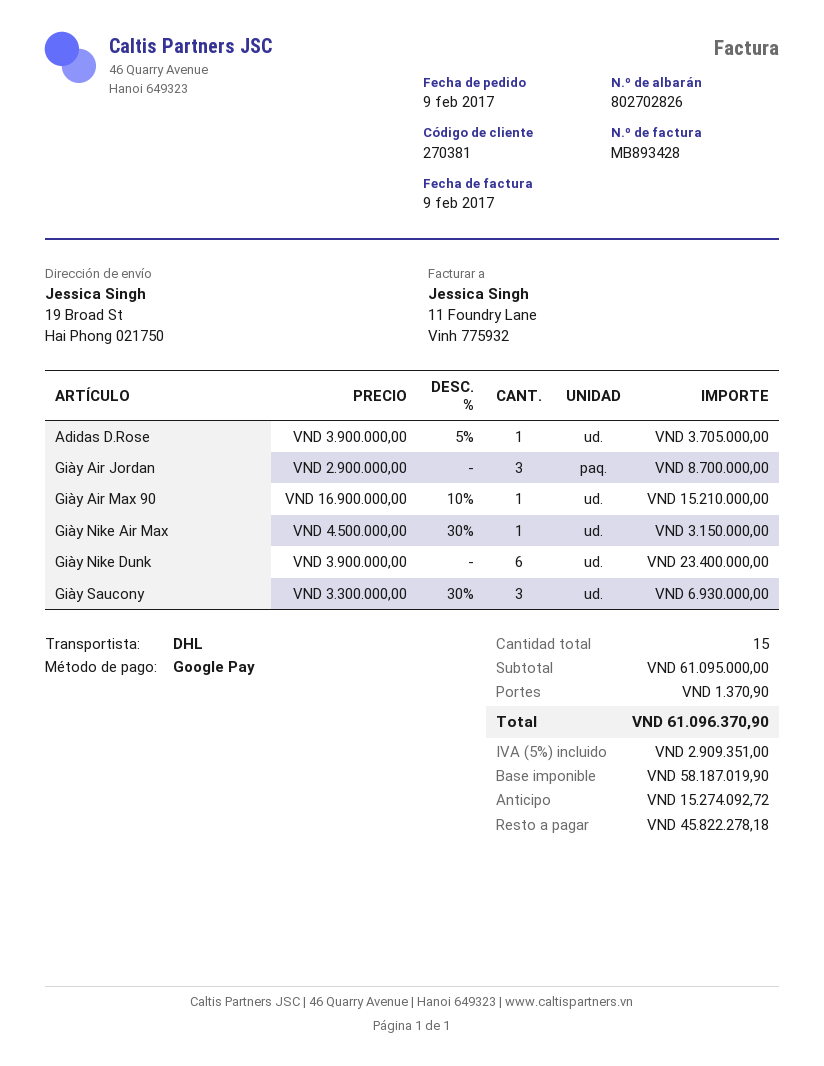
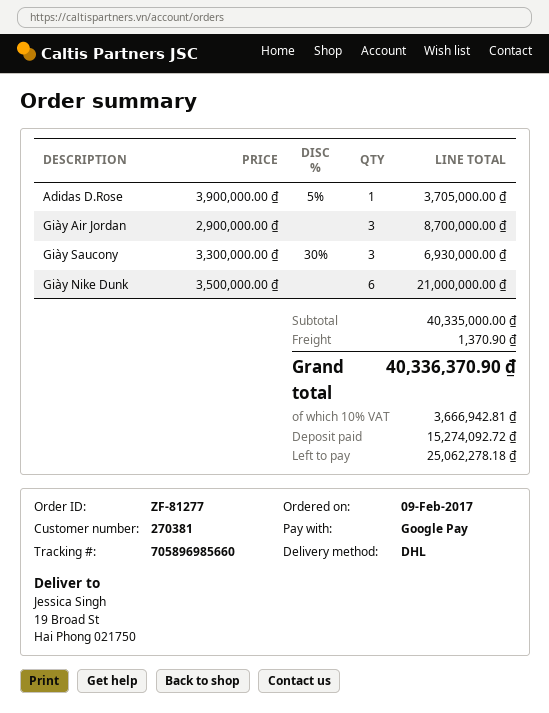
Giày Air Max 90: 1 x 16900000.00 - 10% = 15210000.00 -> none
Giày Nike Air Max: 1 x 4500000.00 - 30% = 3150000.00 -> none
Giày Nike Dunk: 6 x 3900000.00 = 23400000.00 -> 6 x 3500000.00 = 21000000.00
subtotal: 61095000.00 -> 40335000.00
tax: 5% = 2909351.00 -> 10% = 3666942.81
total: 61096370.90 -> 40336370.90
balance: 45822278.18 -> 25062278.18

